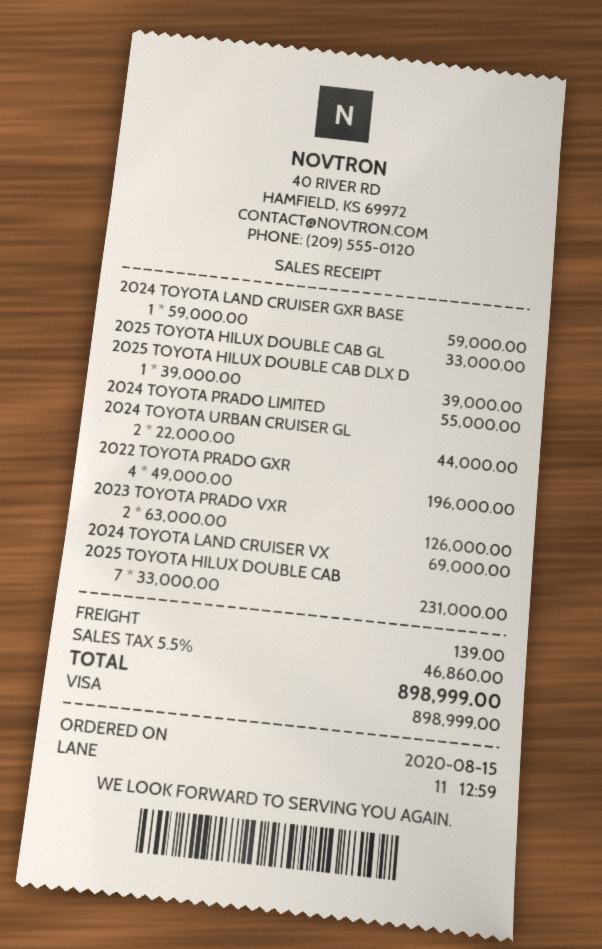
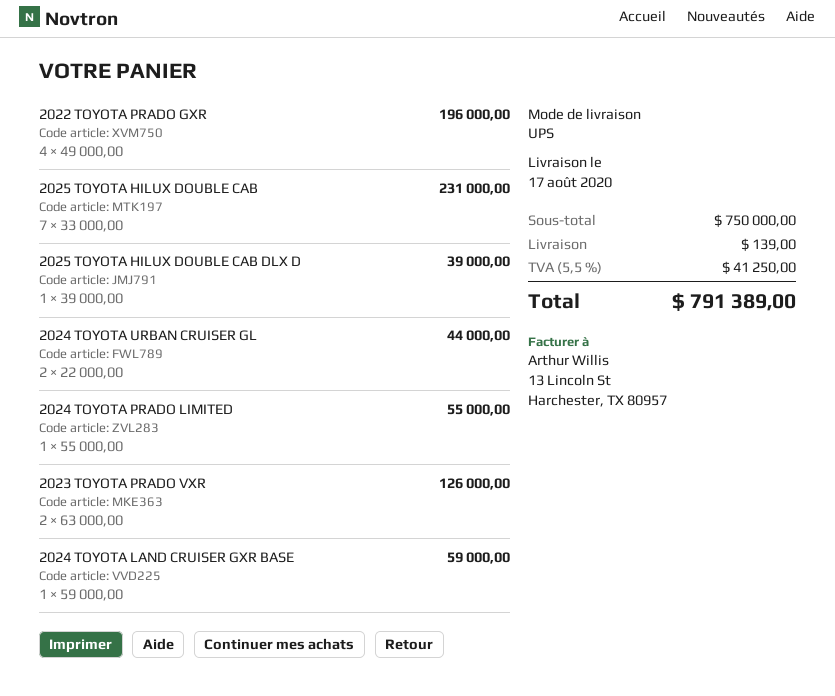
2025 TOYOTA HILUX DOUBLE CAB GL: 1 x 33000.00 = 33000.00 -> none
2024 TOYOTA LAND CRUISER VX: 1 x 69000.00 = 69000.00 -> none
tax: 5.5% = 46860.00 -> 5.5% = 41250.00
total: 898999.00 -> 791389.00

